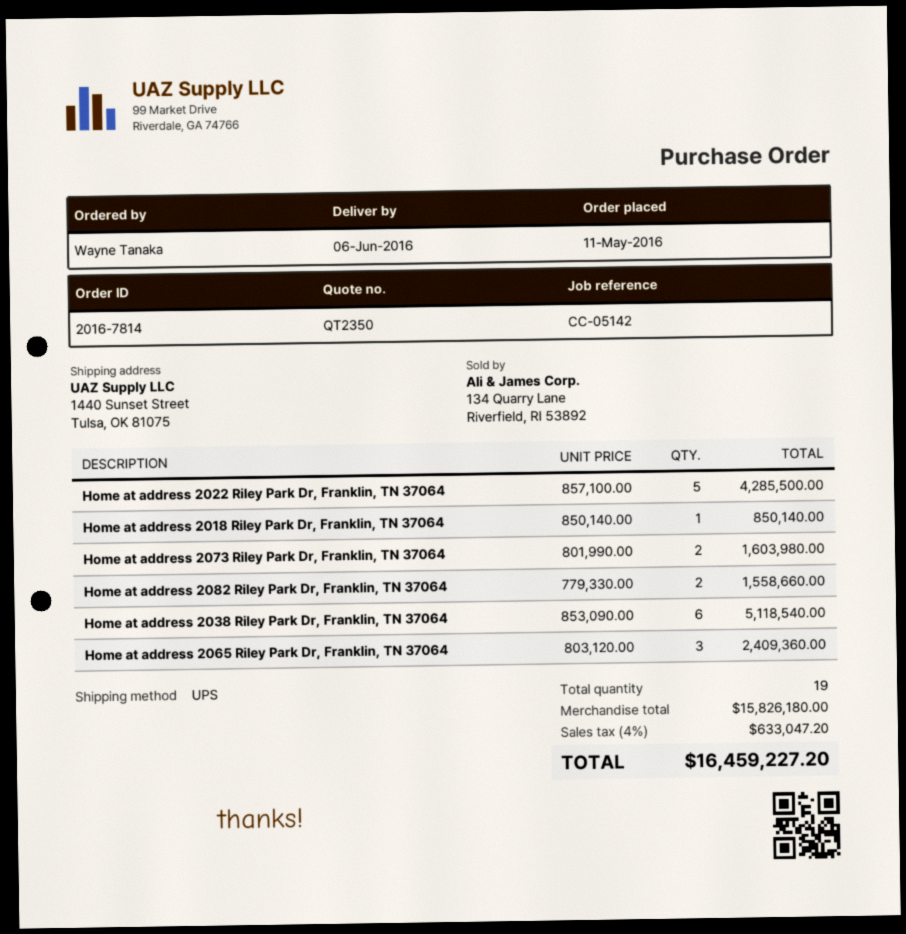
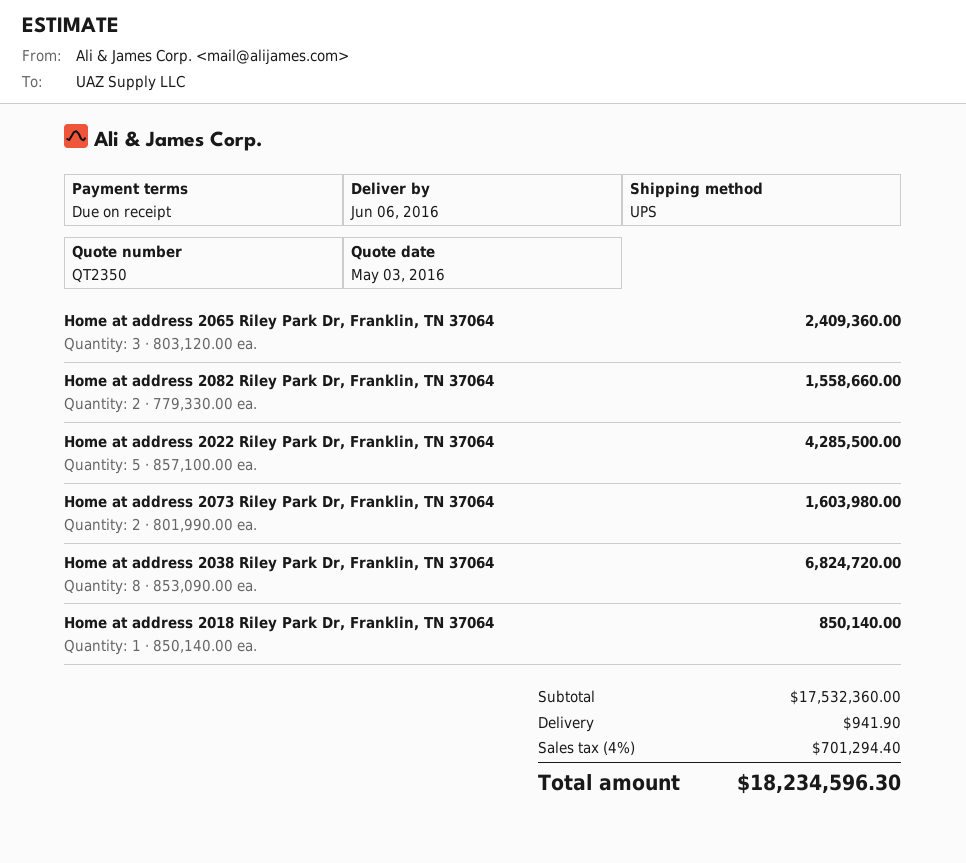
Home at address 2038 Riley Park Dr, Franklin, TN 37064: 6 x 853090.00 = 5118540.00 -> 8 x 853090.00 = 6824720.00
subtotal: 15826180.00 -> 17532360.00
shipping: none -> 941.90
tax: 4% = 633047.20 -> 4% = 701294.40
total: 16459227.20 -> 18234596.30

